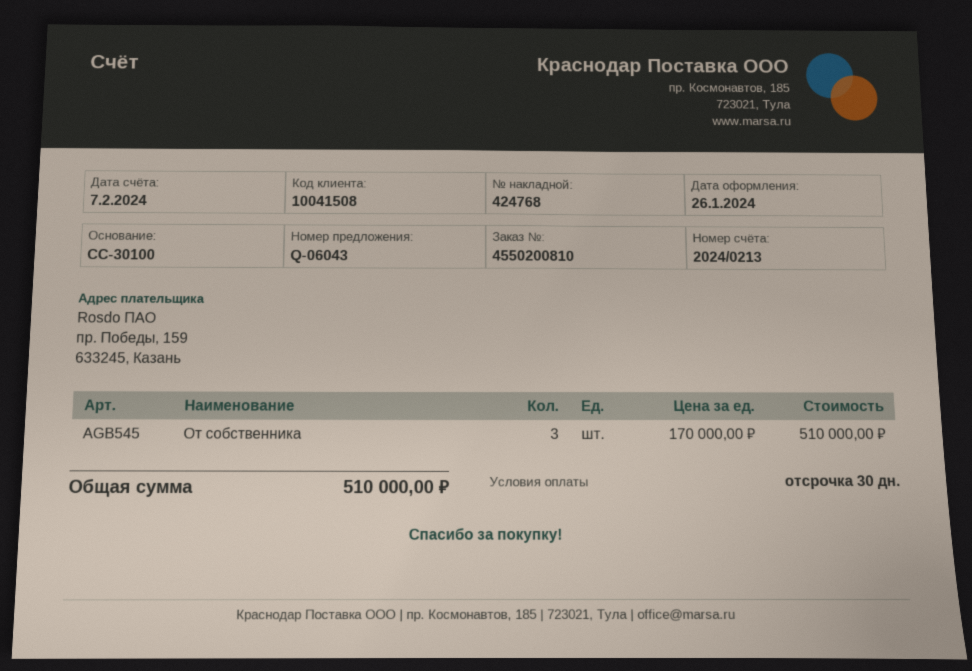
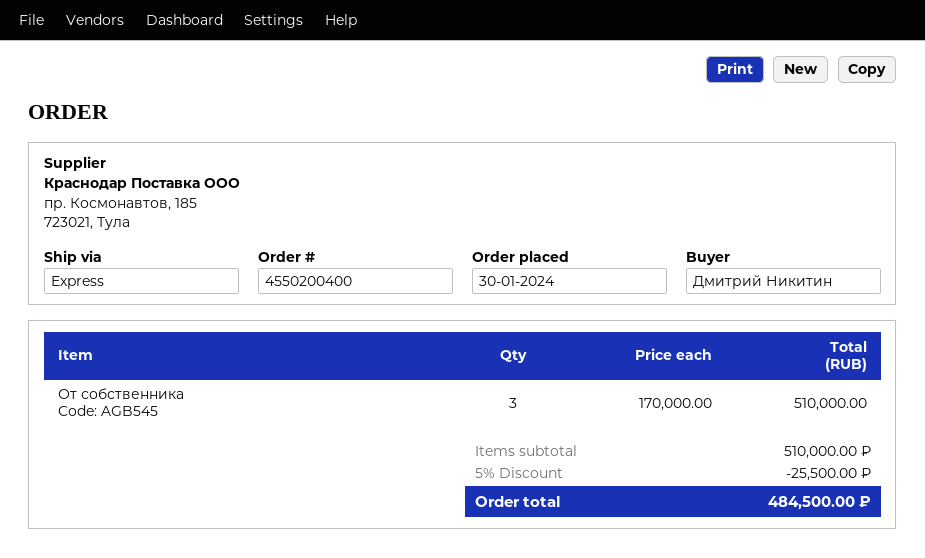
order number: 4550200810 -> 4550200400
order date: 2024-01-26 -> 2024-01-30
discount: none -> 5% = 25500.00
total: 510000.00 -> 484500.00

